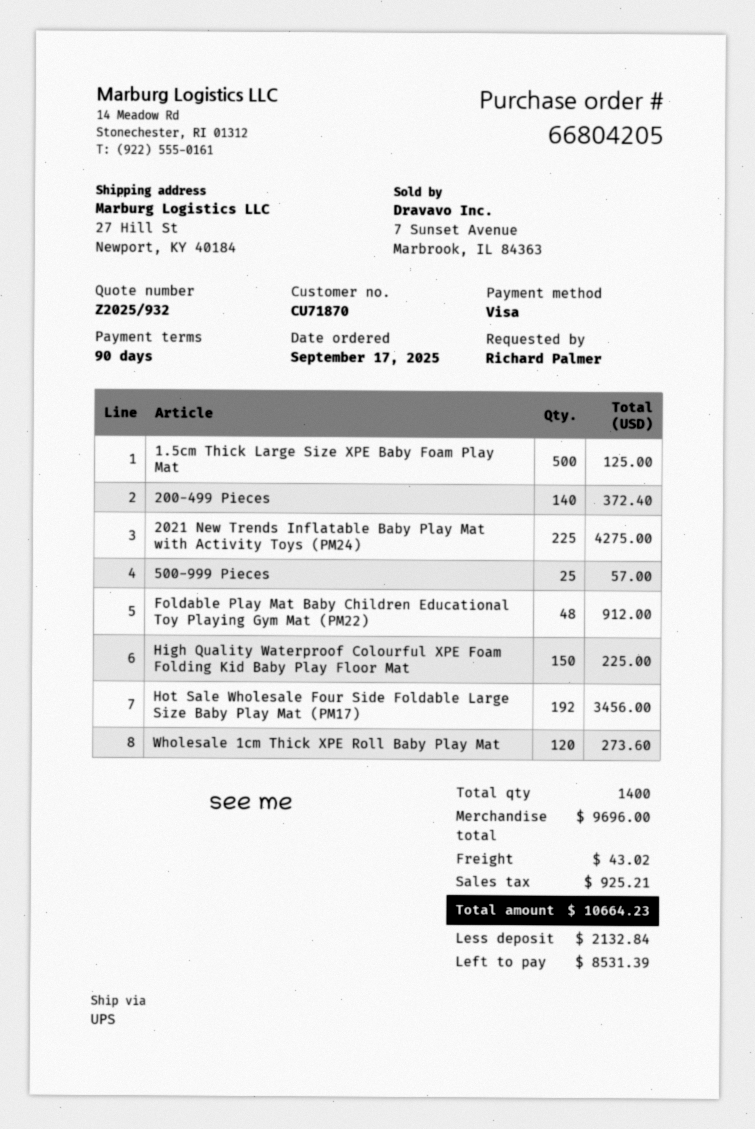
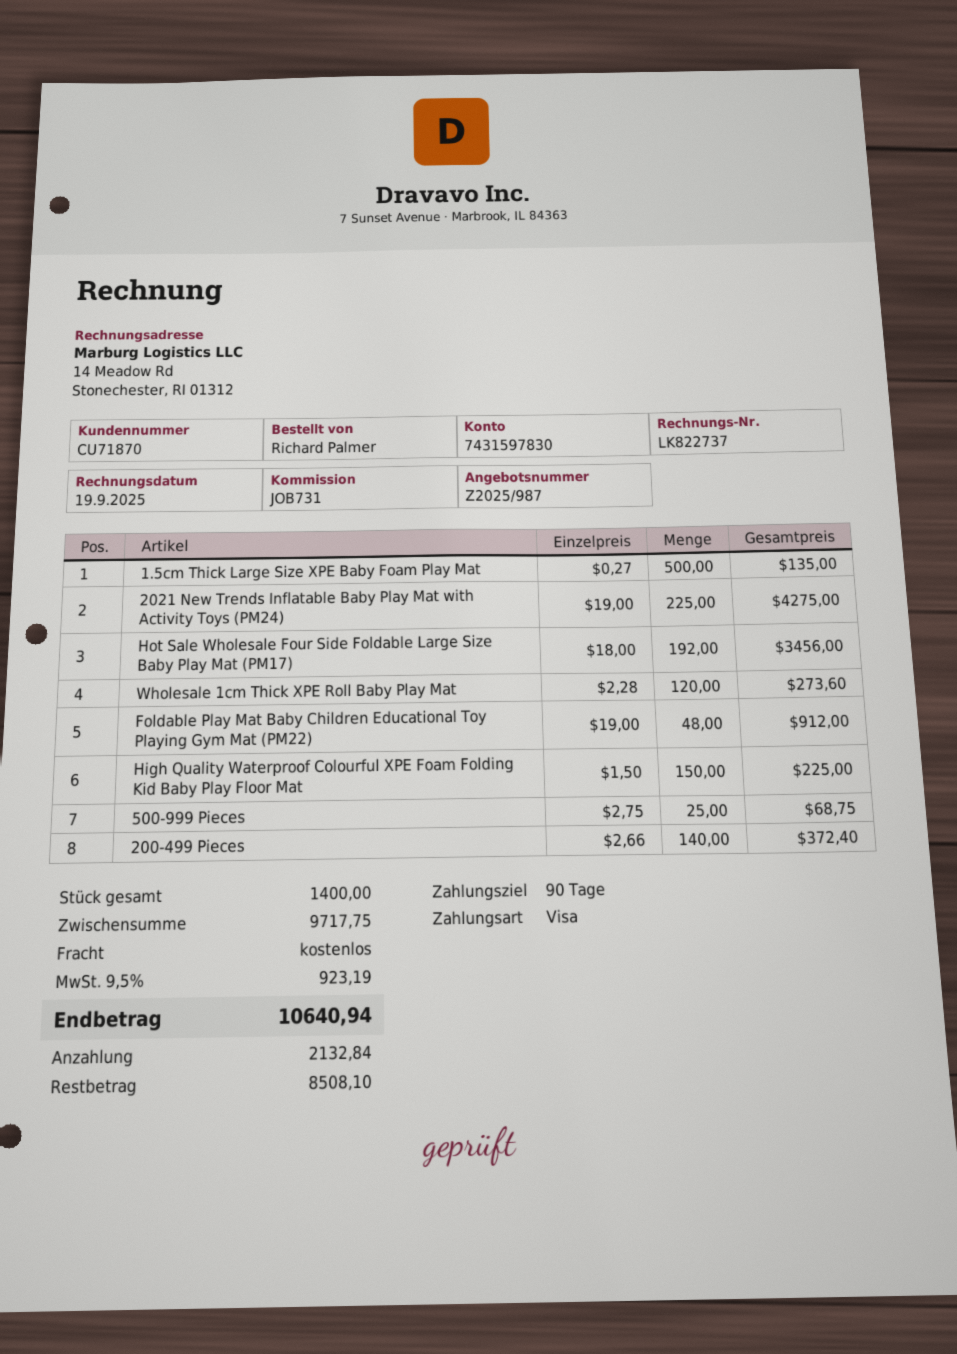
quote number: Z2025/932 -> Z2025/987
1.5cm Thick Large Size XPE Baby Foam Play Mat: 500 for 125.00 -> 500 for 135.00
500-999 Pieces: 25 for 57.00 -> 25 for 68.75
subtotal: 9696.00 -> 9717.75
shipping: 43.02 -> 0.00
tax: 925.21 -> 923.19
total: 10664.23 -> 10640.94
balance: 8531.39 -> 8508.10

